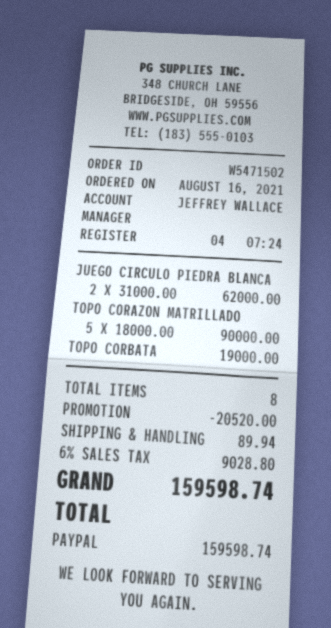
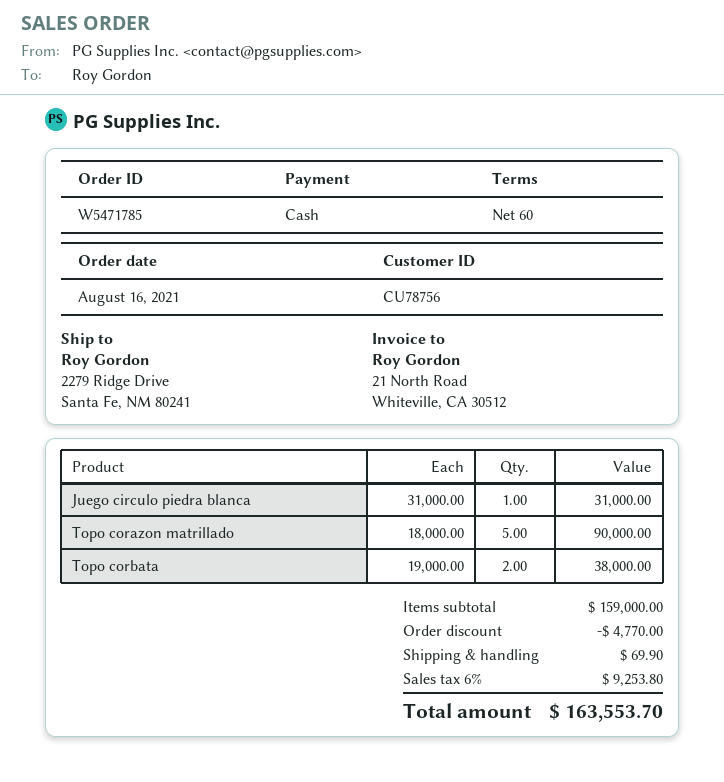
order number: W5471502 -> W5471785
payment method: PayPal -> cash
JUEGO CIRCULO PIEDRA BLANCA: 2 x 31000.00 = 62000.00 -> 1 x 31000.00 = 31000.00
TOPO CORBATA: 1 x 19000.00 = 19000.00 -> 2 x 19000.00 = 38000.00
discount: 20520.00 -> 4770.00
shipping: 89.94 -> 69.90
tax: 6% = 9028.80 -> 6% = 9253.80
total: 159598.74 -> 163553.70

